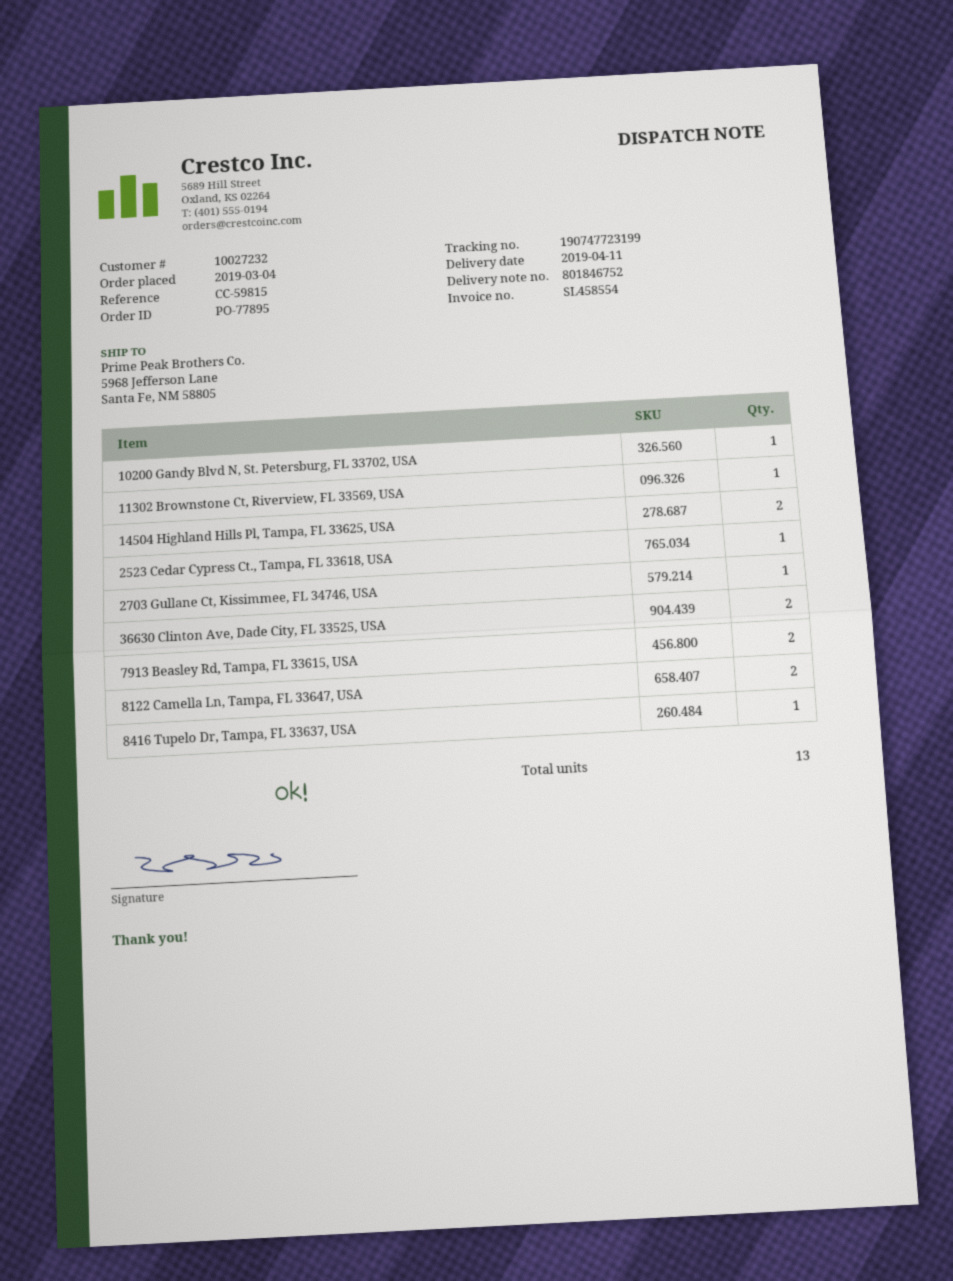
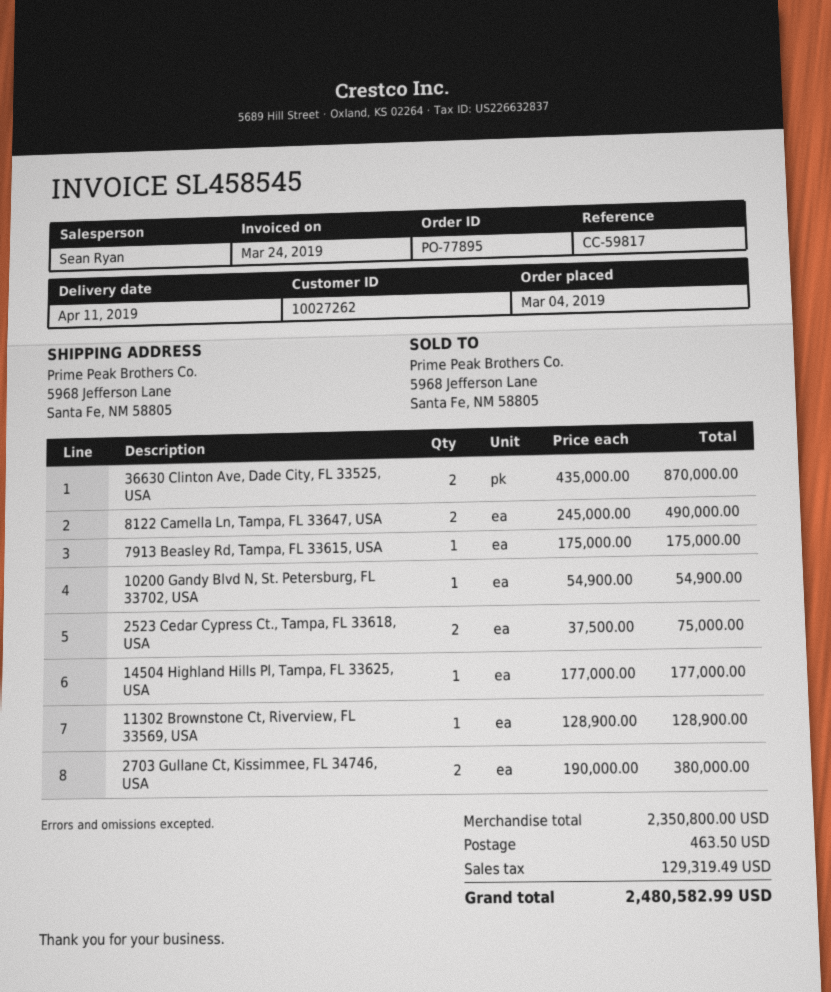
invoice number: SL458554 -> SL458545
customer number: 10027232 -> 10027262
reference: CC-59815 -> CC-59817
14504 Highland Hills Pl, Tampa, FL 33625, USA: 2 -> 1
2523 Cedar Cypress Ct., Tampa, FL 33618, USA: 1 -> 2
2703 Gullane Ct, Kissimmee, FL 34746, USA: 1 -> 2
7913 Beasley Rd, Tampa, FL 33615, USA: 2 -> 1
8416 Tupelo Dr, Tampa, FL 33637, USA: 1 -> none

